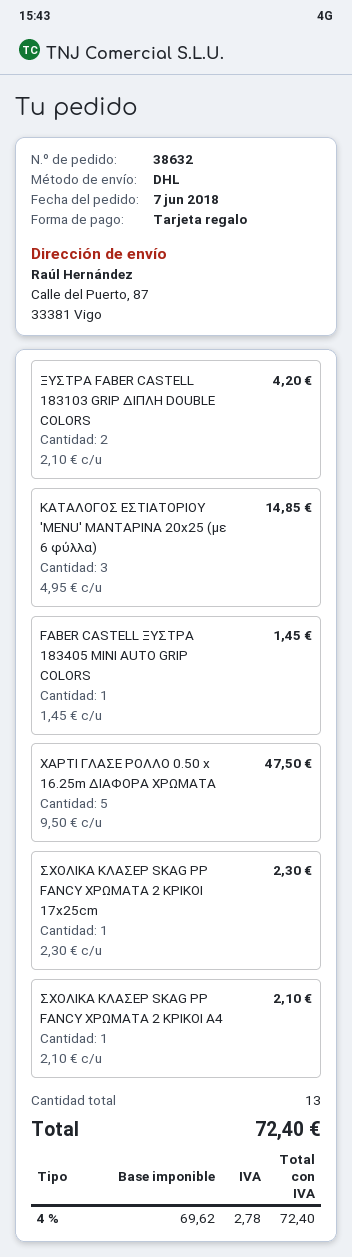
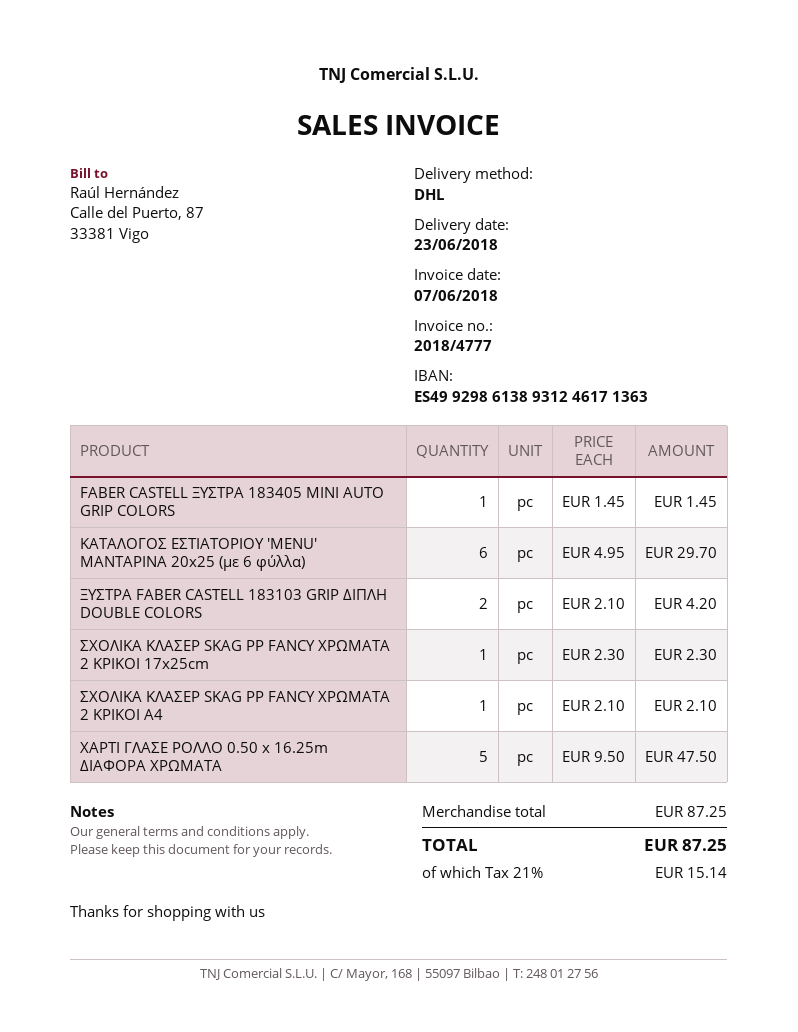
ΚΑΤΑΛΟΓΟΣ ΕΣΤΙΑΤΟΡΙΟΥ 'ΜΕΝU' ΜΑΝΤΑΡΙΝΑ 20x25 (με 6 φύλλα): 3 x 4.95 = 14.85 -> 6 x 4.95 = 29.70
tax: 4% = 2.78 -> 21% = 15.14
total: 72.40 -> 87.25

